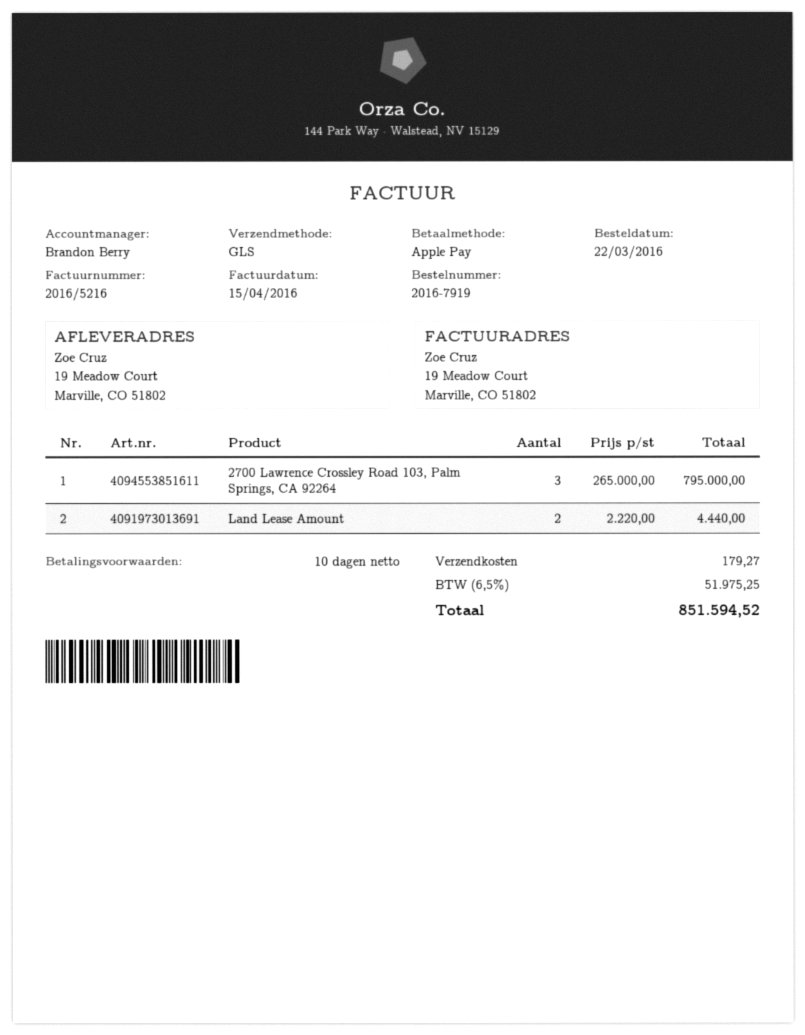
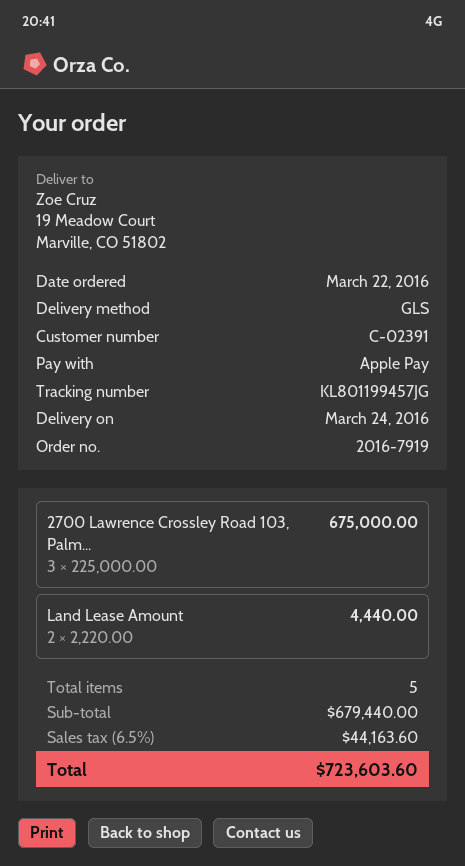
2700 Lawrence Crossley Road 103, Palm Springs, CA 92264: 3 x 265000.00 = 795000.00 -> 3 x 225000.00 = 675000.00
shipping: 179.27 -> none
tax: 6.5% = 51975.25 -> 6.5% = 44163.60
total: 851594.52 -> 723603.60

